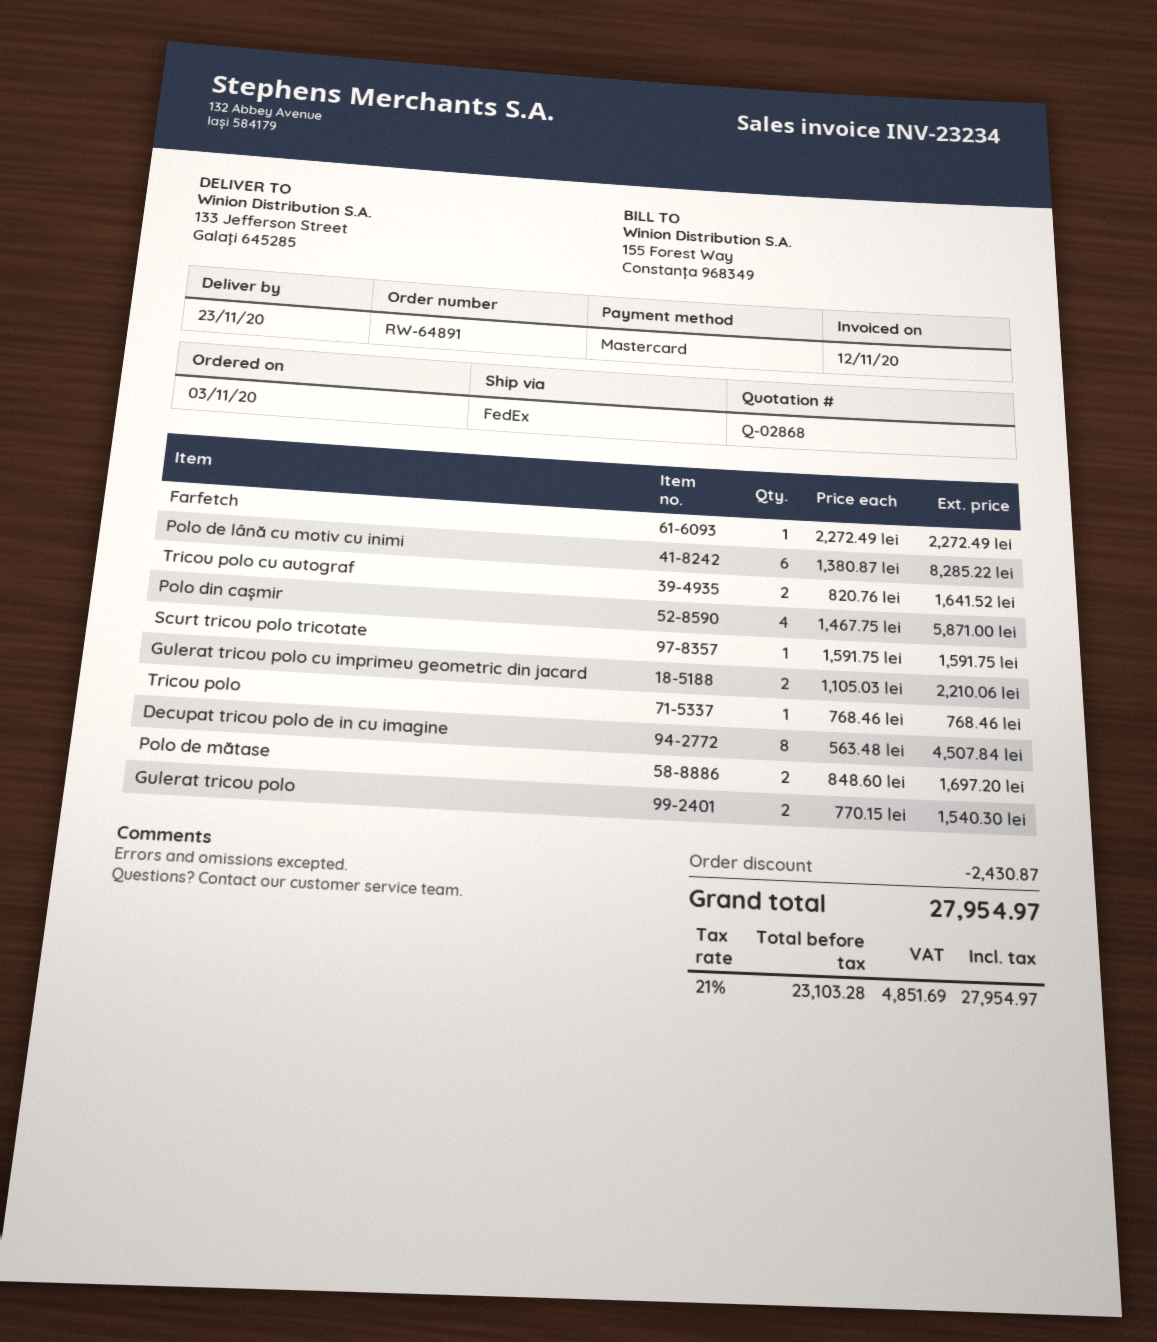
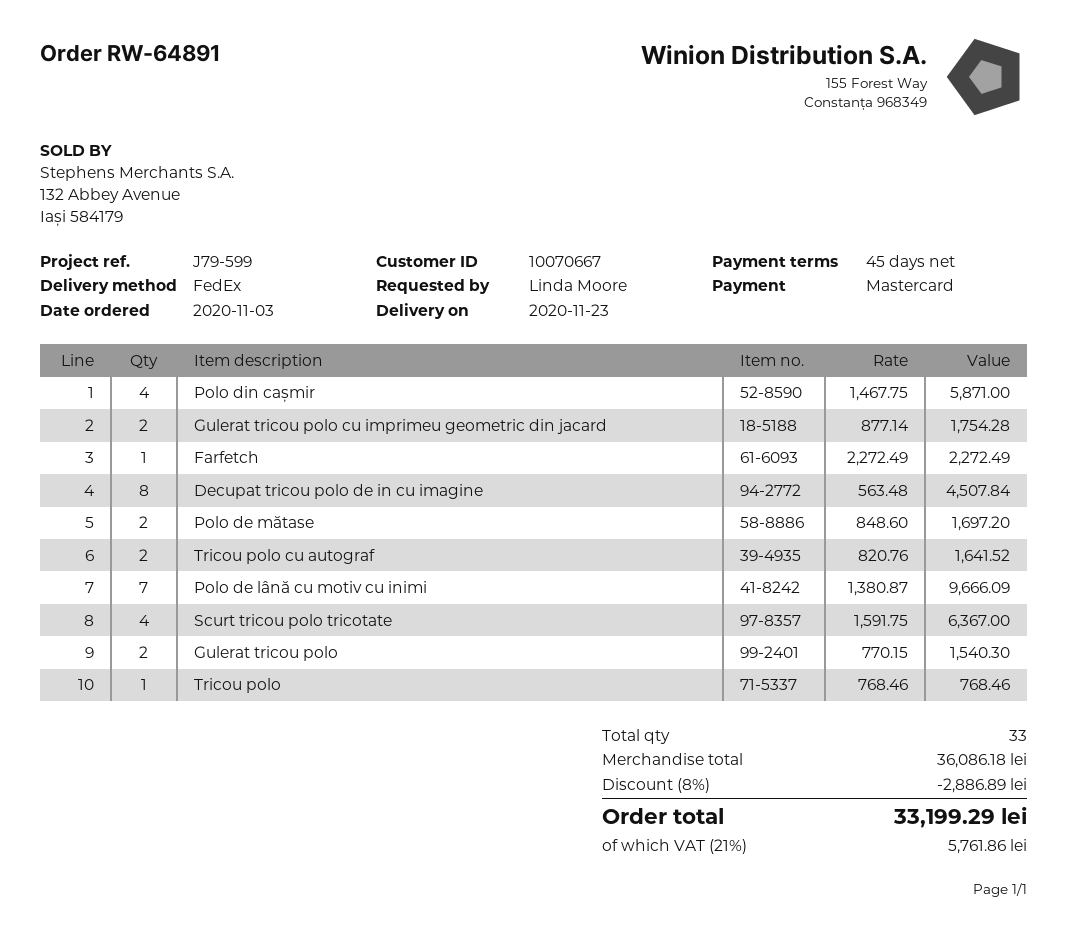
Polo de lână cu motiv cu inimi: 6 x 1380.87 = 8285.22 -> 7 x 1380.87 = 9666.09
Scurt tricou polo tricotate: 1 x 1591.75 = 1591.75 -> 4 x 1591.75 = 6367.00
Gulerat tricou polo cu imprimeu geometric din jacard: 2 x 1105.03 = 2210.06 -> 2 x 877.14 = 1754.28
discount: 2430.87 -> 2886.89
tax: 21% = 4851.69 -> 21% = 5761.86
total: 27954.97 -> 33199.29

